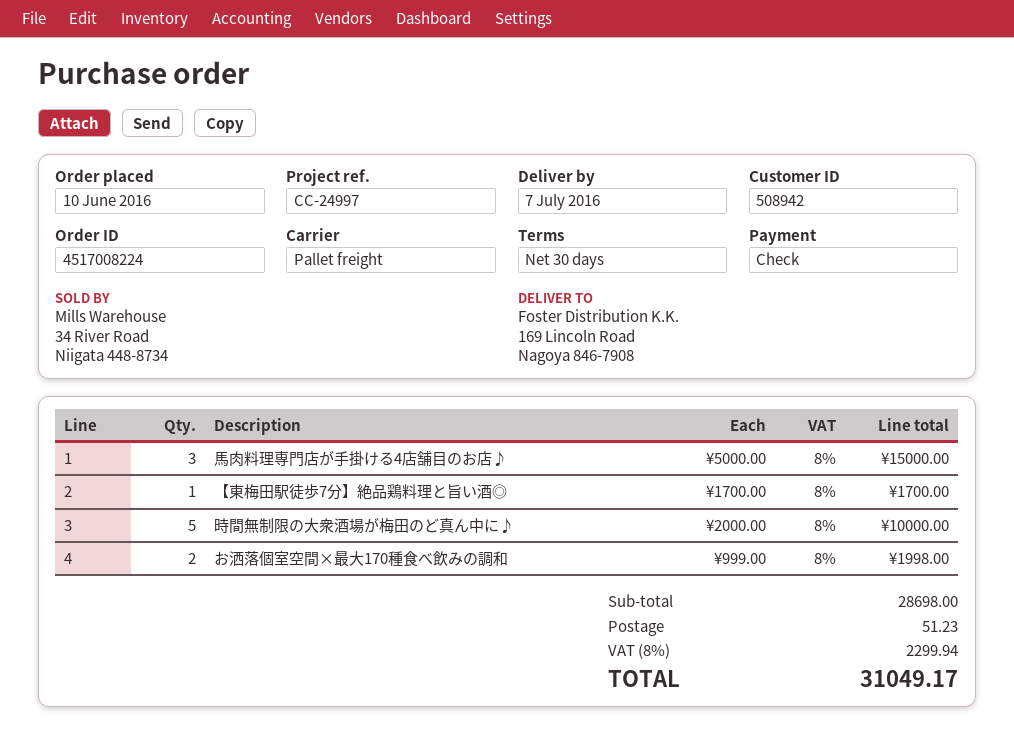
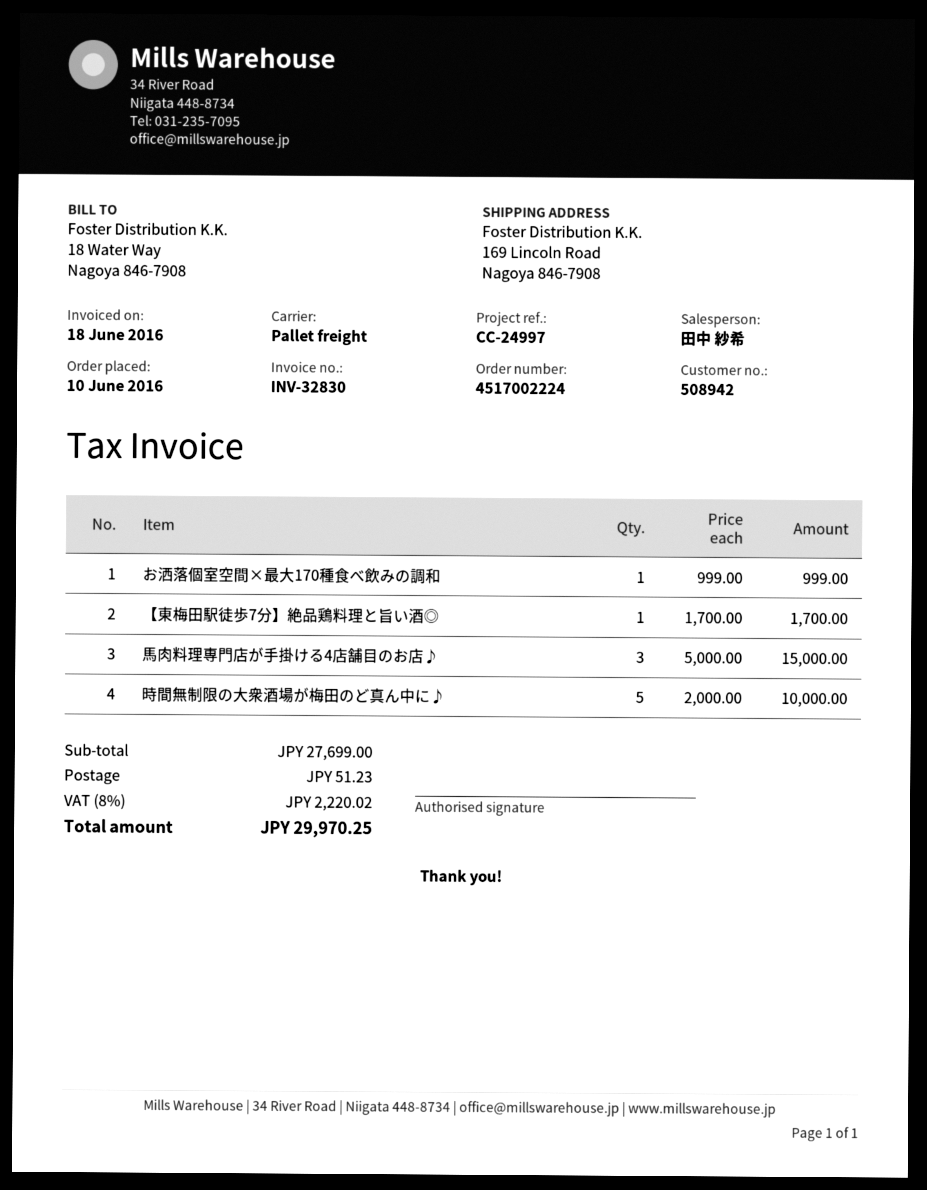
order number: 4517008224 -> 4517002224
お洒落個室空間×最大170種食べ飲みの調和: 2 x 999.00 = 1998.00 -> 1 x 999.00 = 999.00
subtotal: 28698.00 -> 27699.00
tax: 8% = 2299.94 -> 8% = 2220.02
total: 31049.17 -> 29970.25

